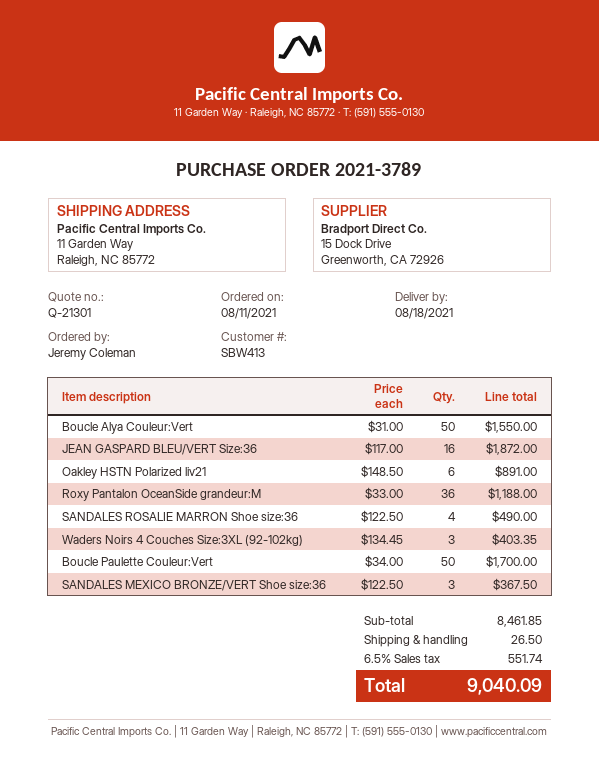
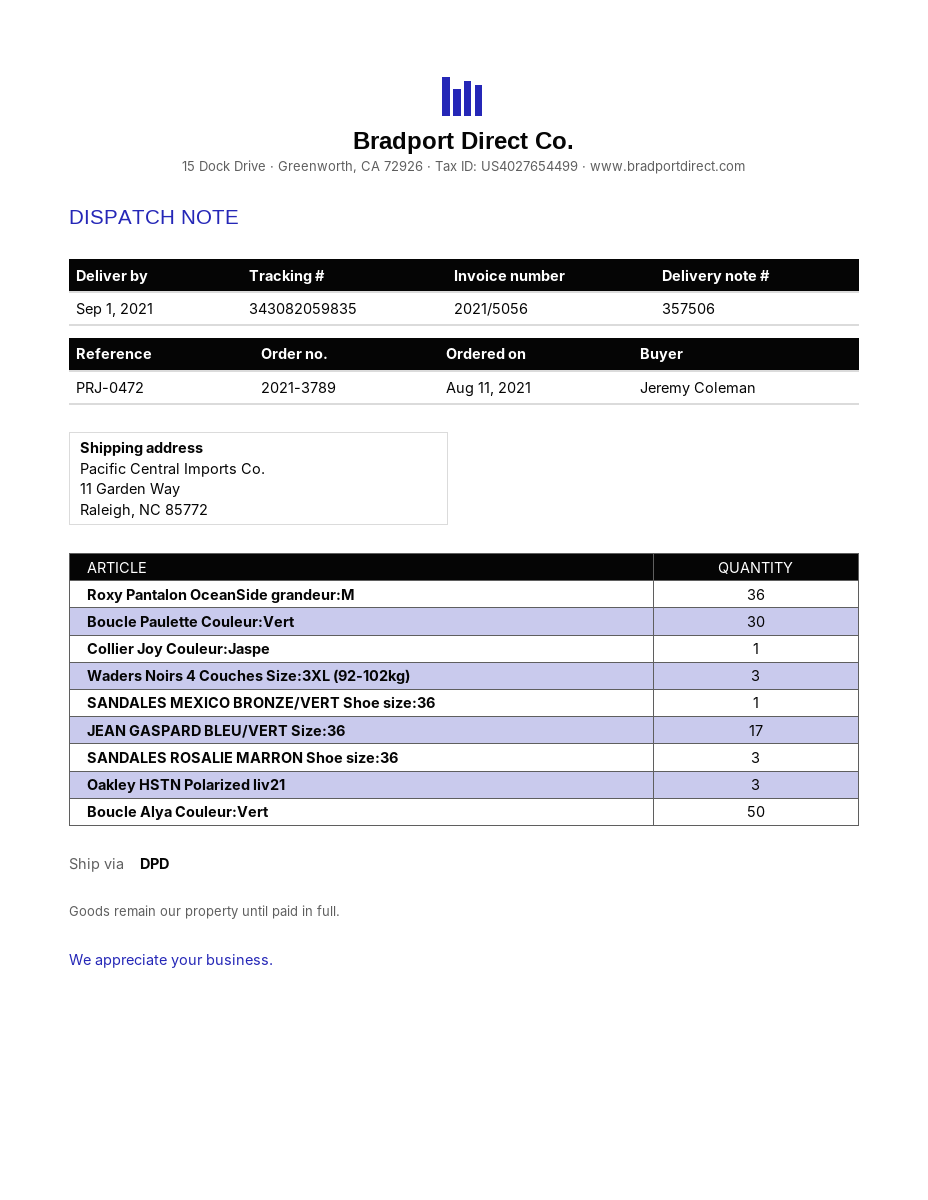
delivery date: 2021-08-18 -> 2021-09-01
JEAN GASPARD BLEU/VERT Size:36: 16 -> 17
Oakley HSTN Polarized liv21: 6 -> 3
SANDALES ROSALIE MARRON Shoe size:36: 4 -> 3
Boucle Paulette Couleur:Vert: 50 -> 30
SANDALES MEXICO BRONZE/VERT Shoe size:36: 3 -> 1
Collier Joy Couleur:Jaspe: none -> 1

